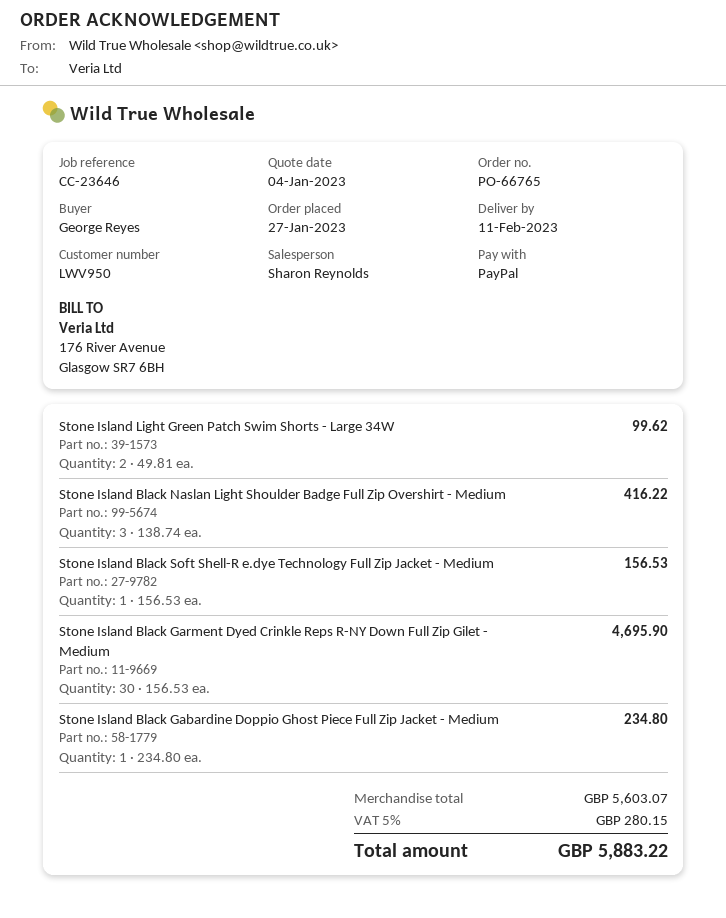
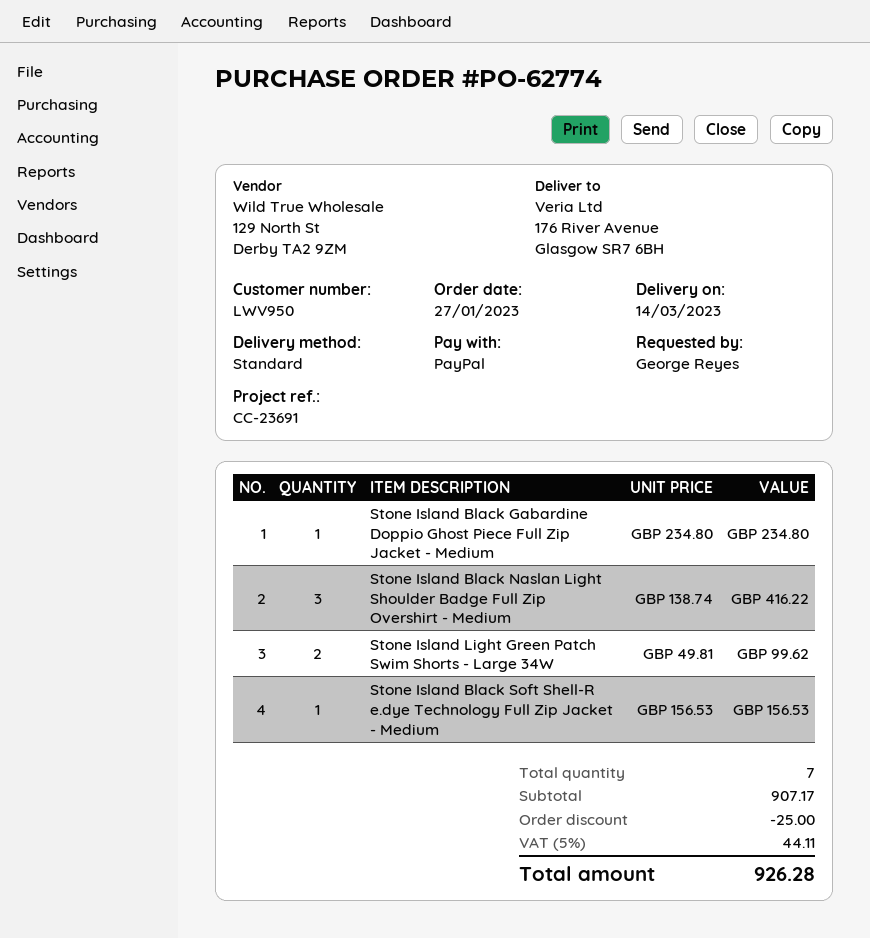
order number: PO-66765 -> PO-62774
delivery date: 2023-02-11 -> 2023-03-14
reference: CC-23646 -> CC-23691
Stone Island Black Garment Dyed Crinkle Reps R-NY Down Full Zip Gilet - Medium: 30 x 156.53 = 4695.90 -> none
subtotal: 5603.07 -> 907.17
discount: none -> 25.00
tax: 5% = 280.15 -> 5% = 44.11
total: 5883.22 -> 926.28

